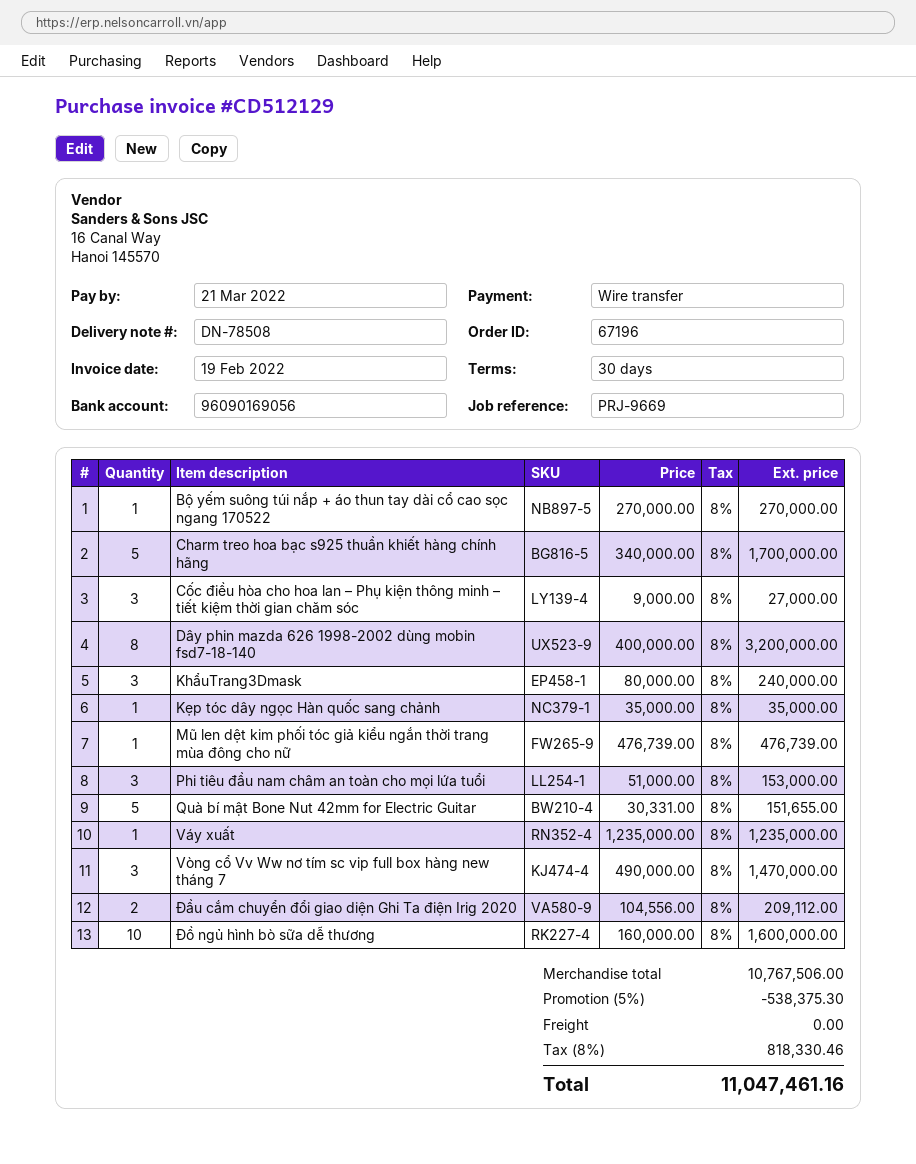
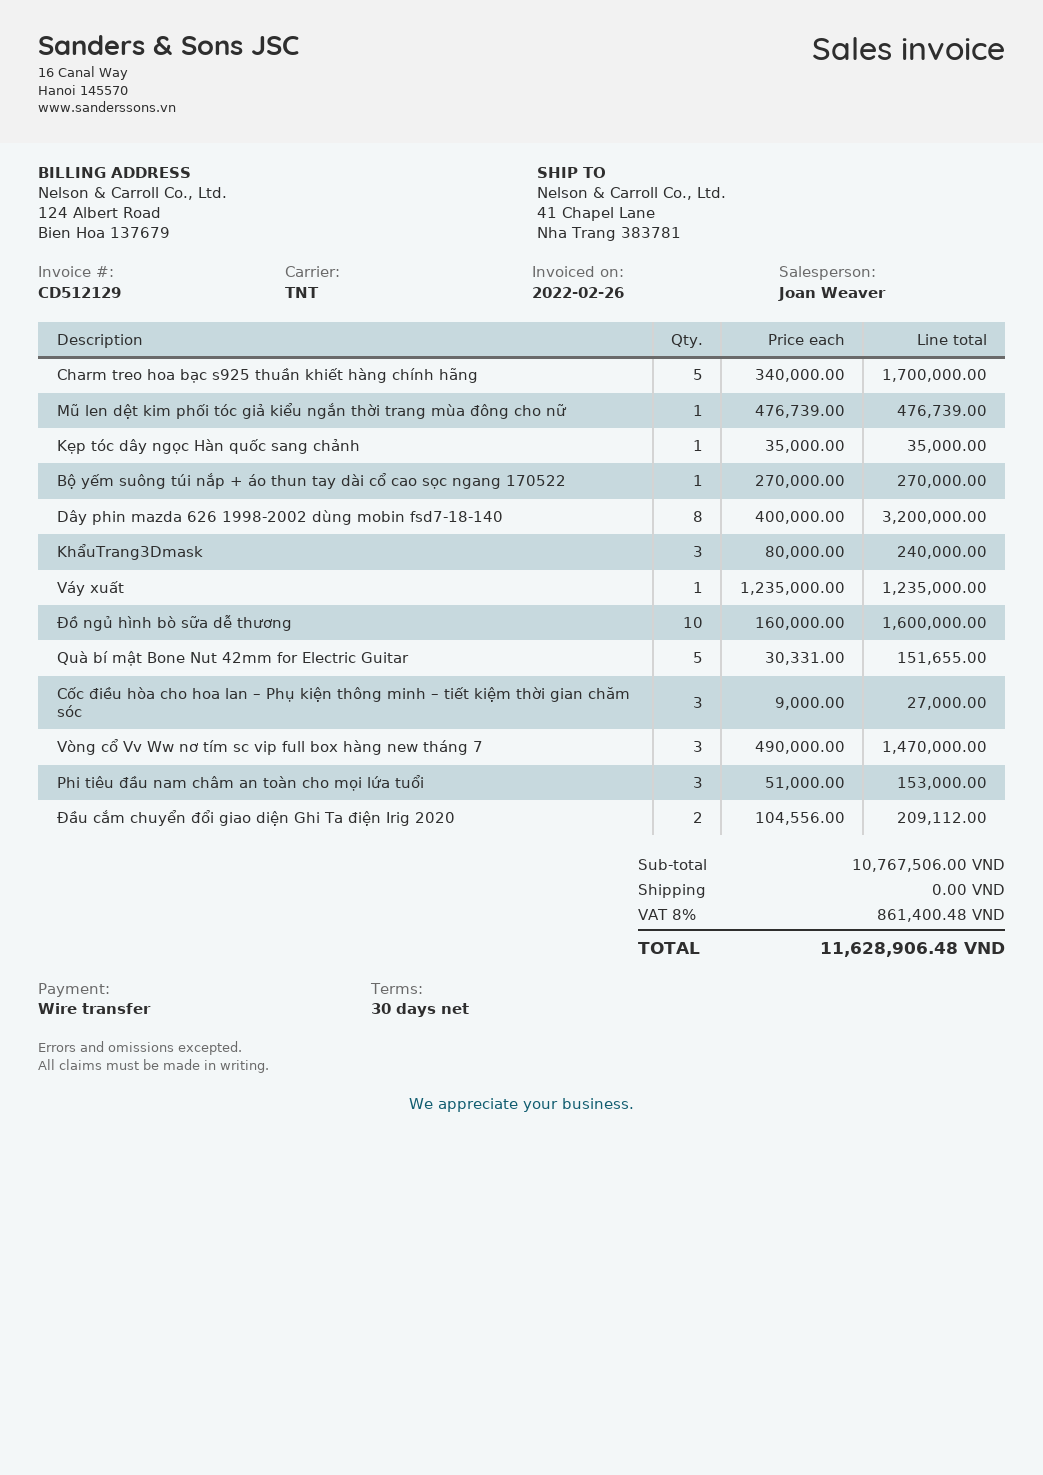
invoice date: 2022-02-19 -> 2022-02-26
discount: 5% = 538375.30 -> none
tax: 8% = 818330.46 -> 8% = 861400.48
total: 11047461.16 -> 11628906.48

